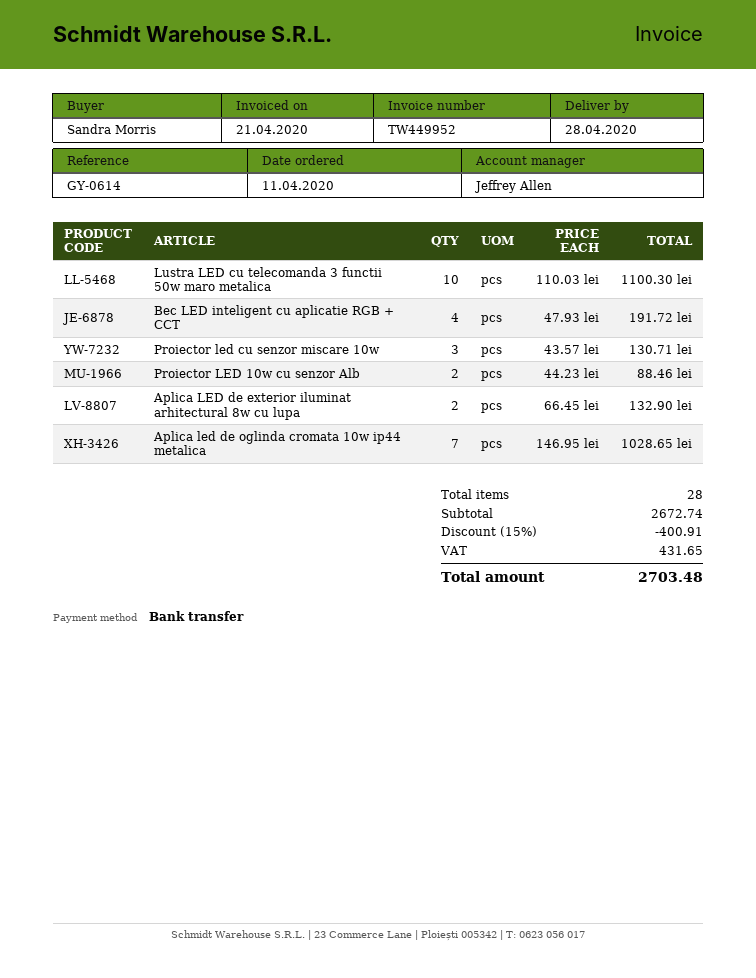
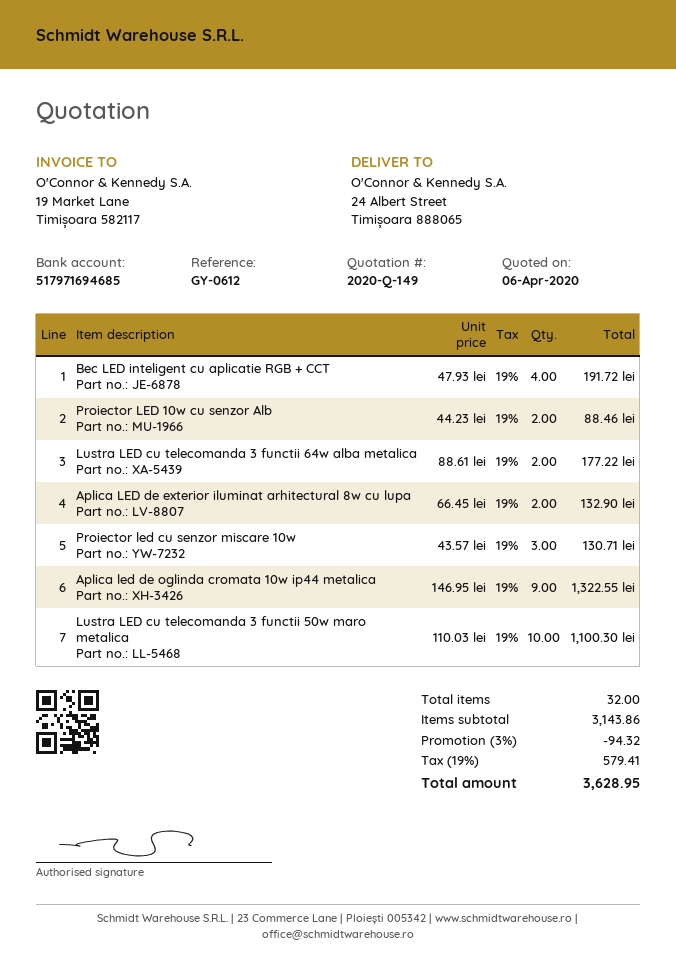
reference: GY-0614 -> GY-0612
Aplica led de oglinda cromata 10w ip44 metalica: 7 x 146.95 = 1028.65 -> 9 x 146.95 = 1322.55
Lustra LED cu telecomanda 3 functii 64w alba metalica: none -> 2 x 88.61 = 177.22
total quantity: 28 -> 32
subtotal: 2672.74 -> 3143.86
discount: 15% = 400.91 -> 3% = 94.32
tax: 431.65 -> 579.41
total: 2703.48 -> 3628.95

